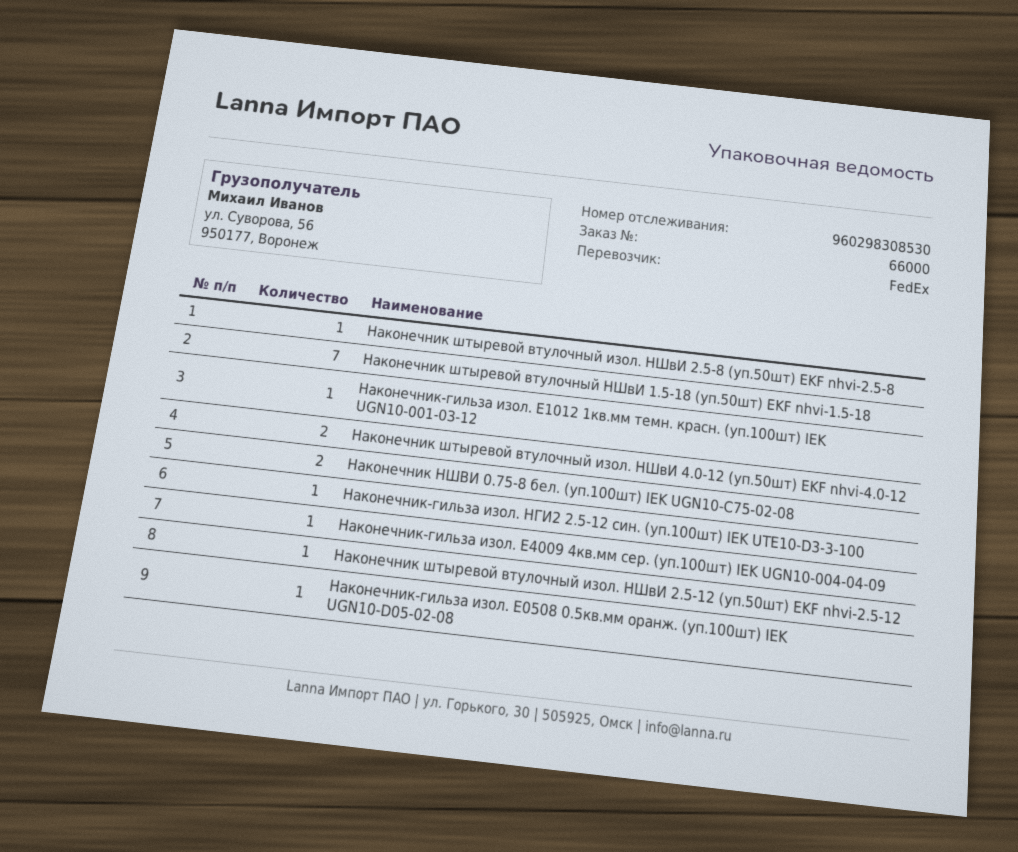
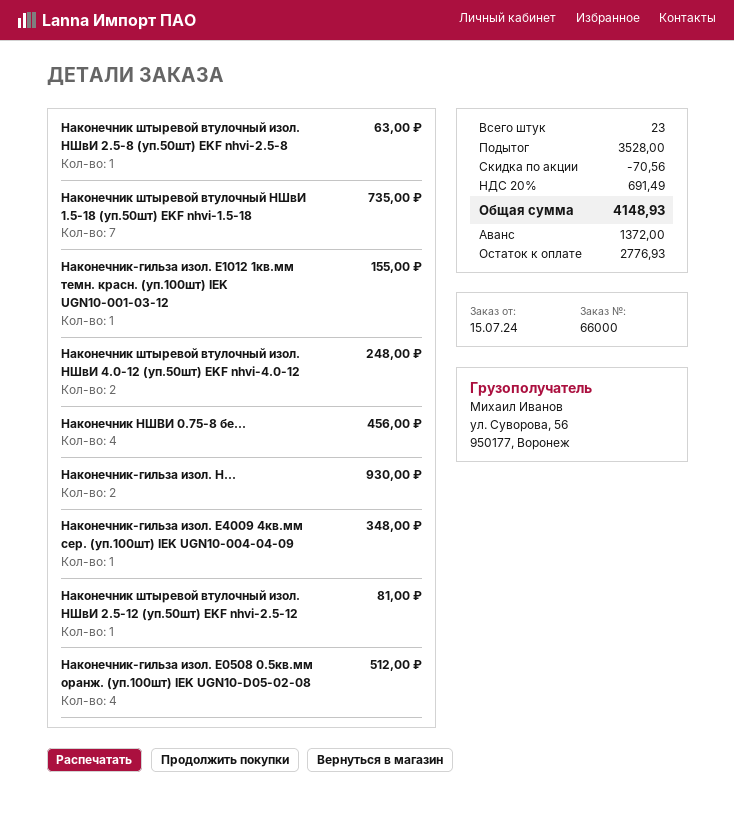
Наконечник НШВИ 0.75-8 бел. (уп.100шт) IEK UGN10-C75-02-08: 2 -> 4
Наконечник-гильза изол. НГИ2 2.5-12 син. (уп.100шт) IEK UTE10-D3-3-100: 1 -> 2
Наконечник-гильза изол. Е0508 0.5кв.мм оранж. (уп.100шт) IEK UGN10-D05-02-08: 1 -> 4

